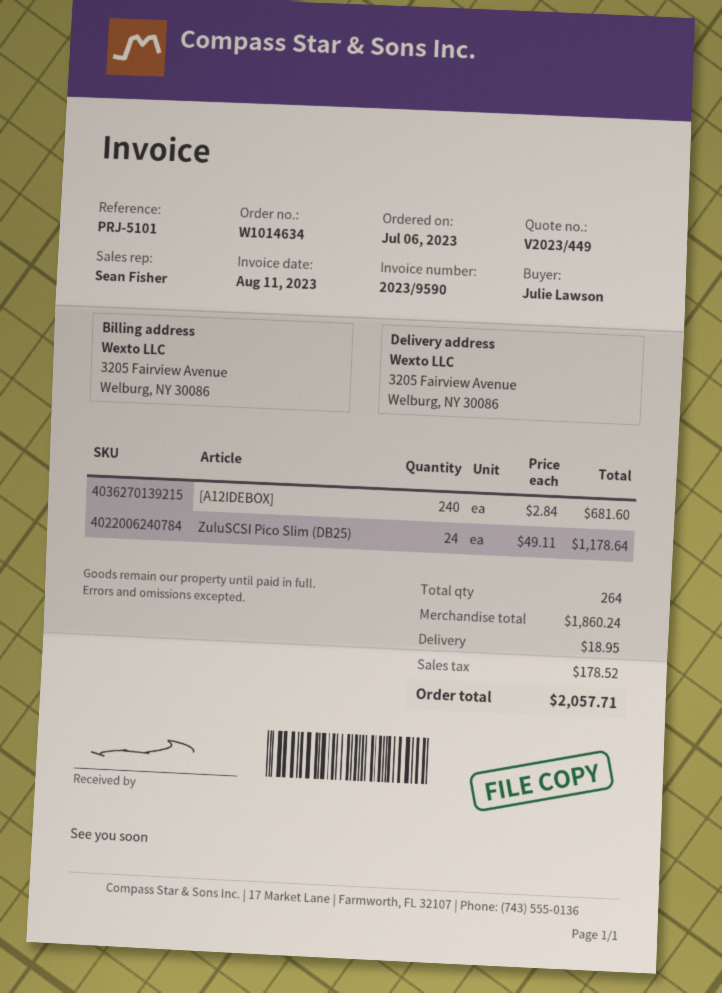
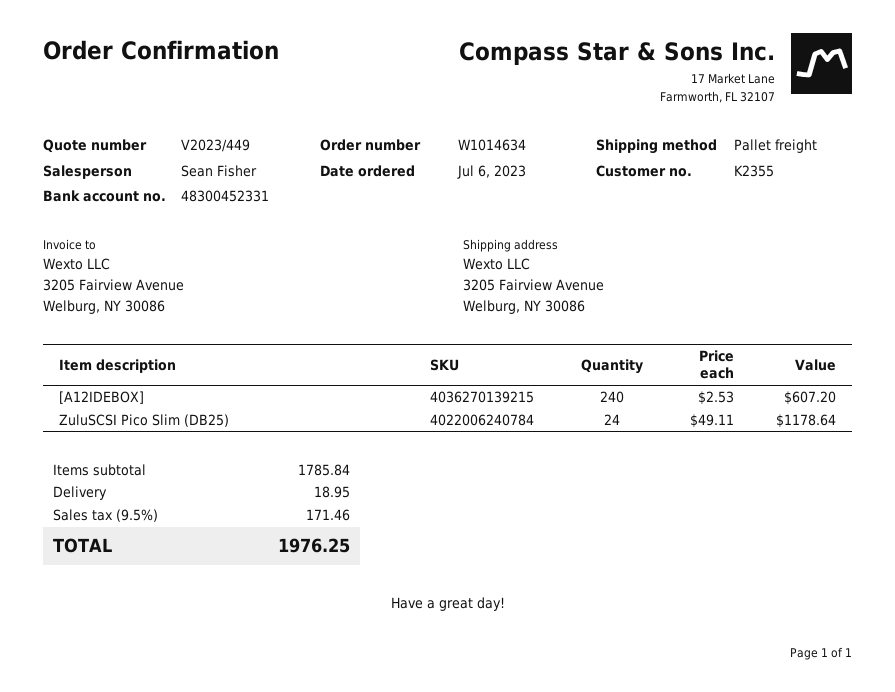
[A12IDEBOX]: 240 x 2.84 = 681.60 -> 240 x 2.53 = 607.20
subtotal: 1860.24 -> 1785.84
tax: 178.52 -> 171.46
total: 2057.71 -> 1976.25

